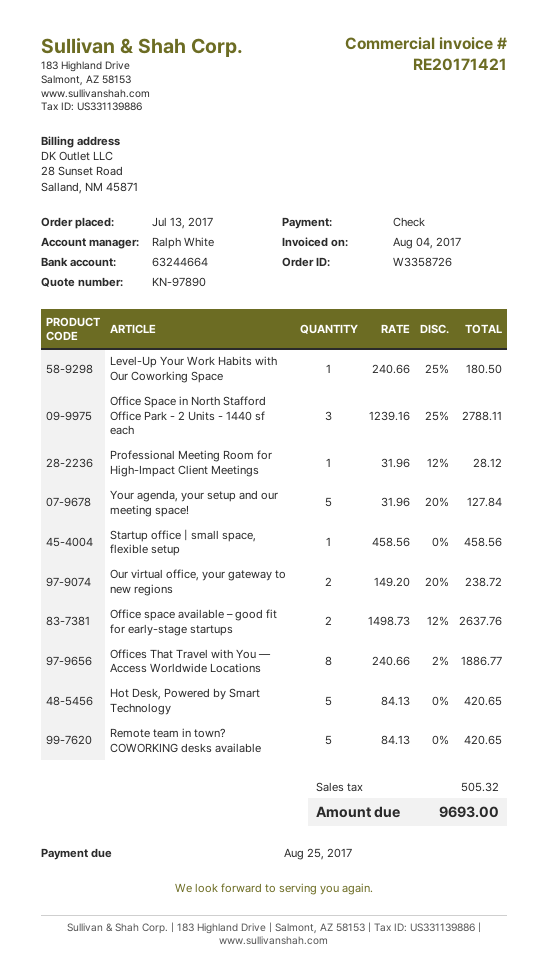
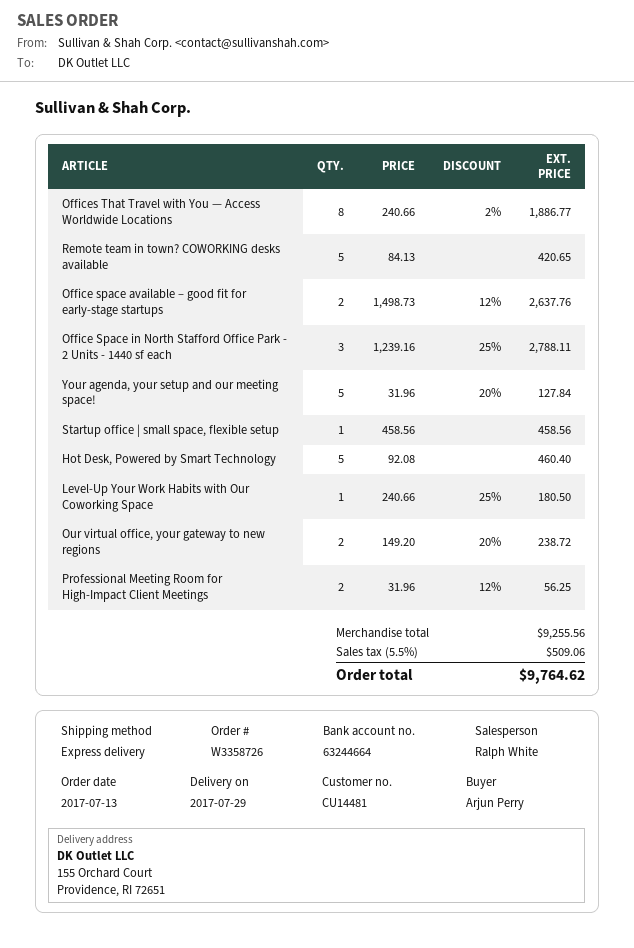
Professional Meeting Room for High-Impact Client Meetings: 1 x 31.96 - 12% = 28.12 -> 2 x 31.96 - 12% = 56.25
Hot Desk, Powered by Smart Technology: 5 x 84.13 = 420.65 -> 5 x 92.08 = 460.40
tax: 505.32 -> 509.06
total: 9693.00 -> 9764.62

